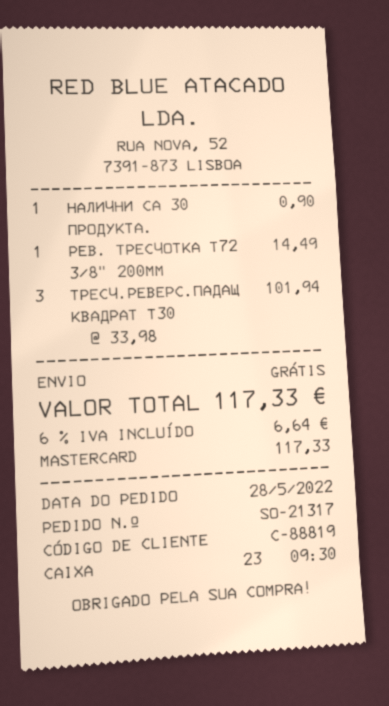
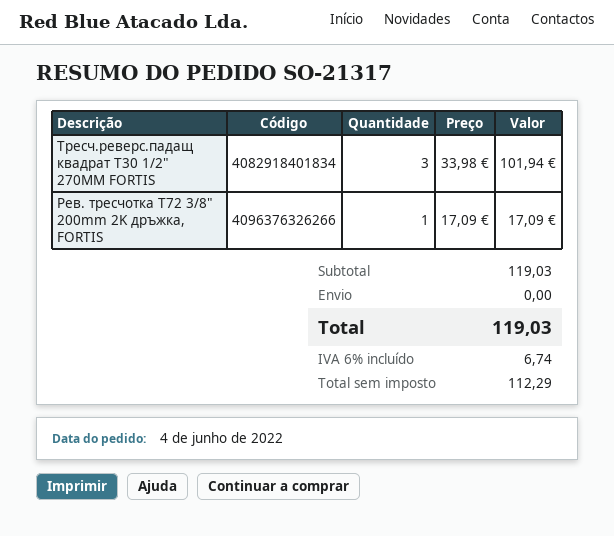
order date: 2022-05-28 -> 2022-06-04
НАЛИЧНИ СА 30 ПРОДУКТА.: 1 x 0.90 = 0.90 -> none
РЕВ. ТРЕСЧОТКА Т72 3/8" 200MM: 1 x 14.49 = 14.49 -> 1 x 17.09 = 17.09
tax: 6% = 6.64 -> 6% = 6.74
total: 117.33 -> 119.03

